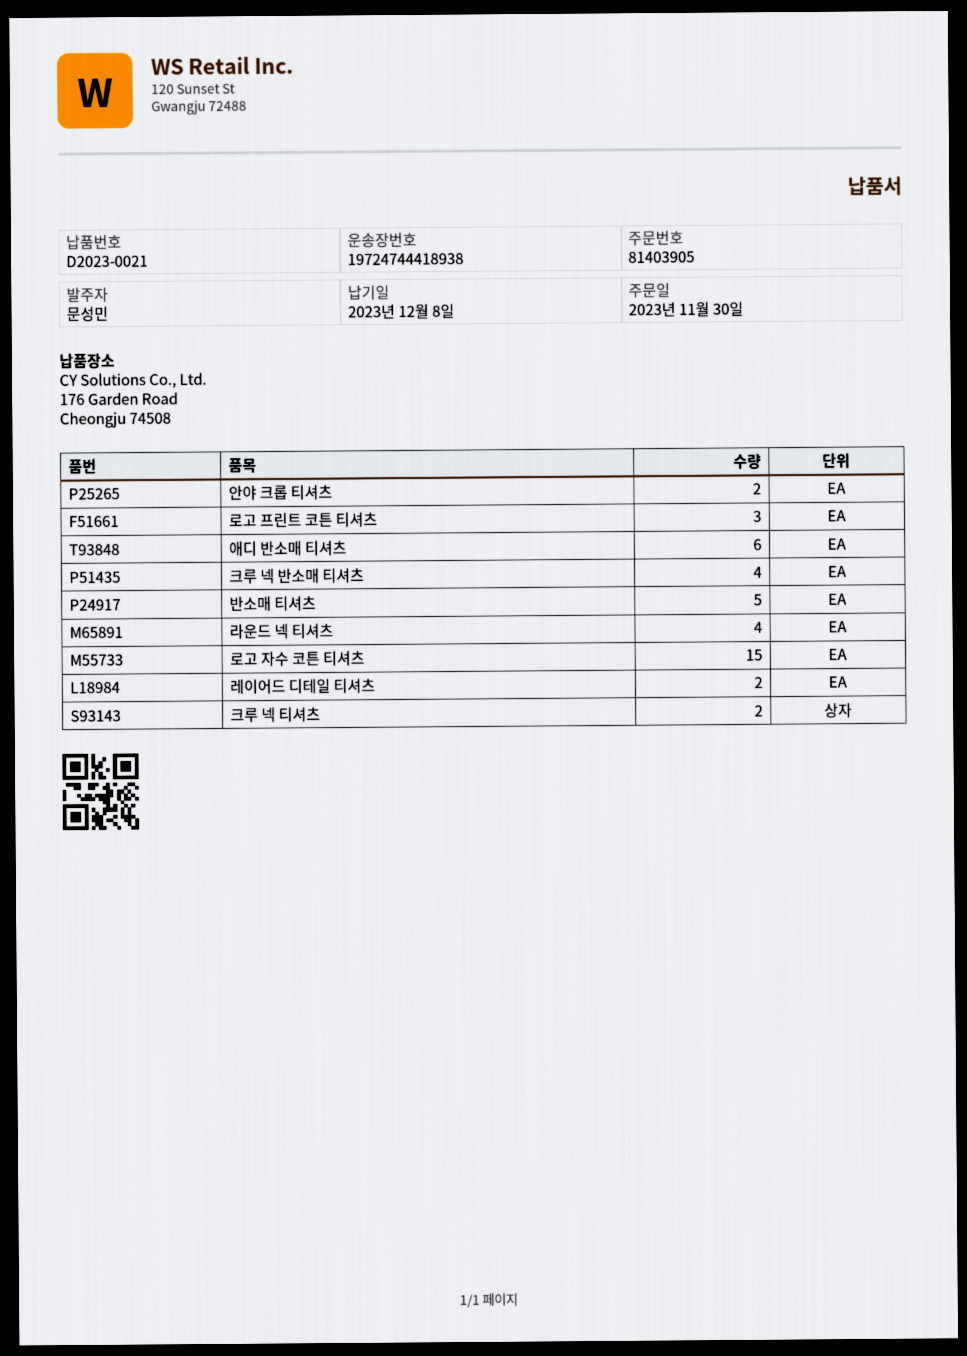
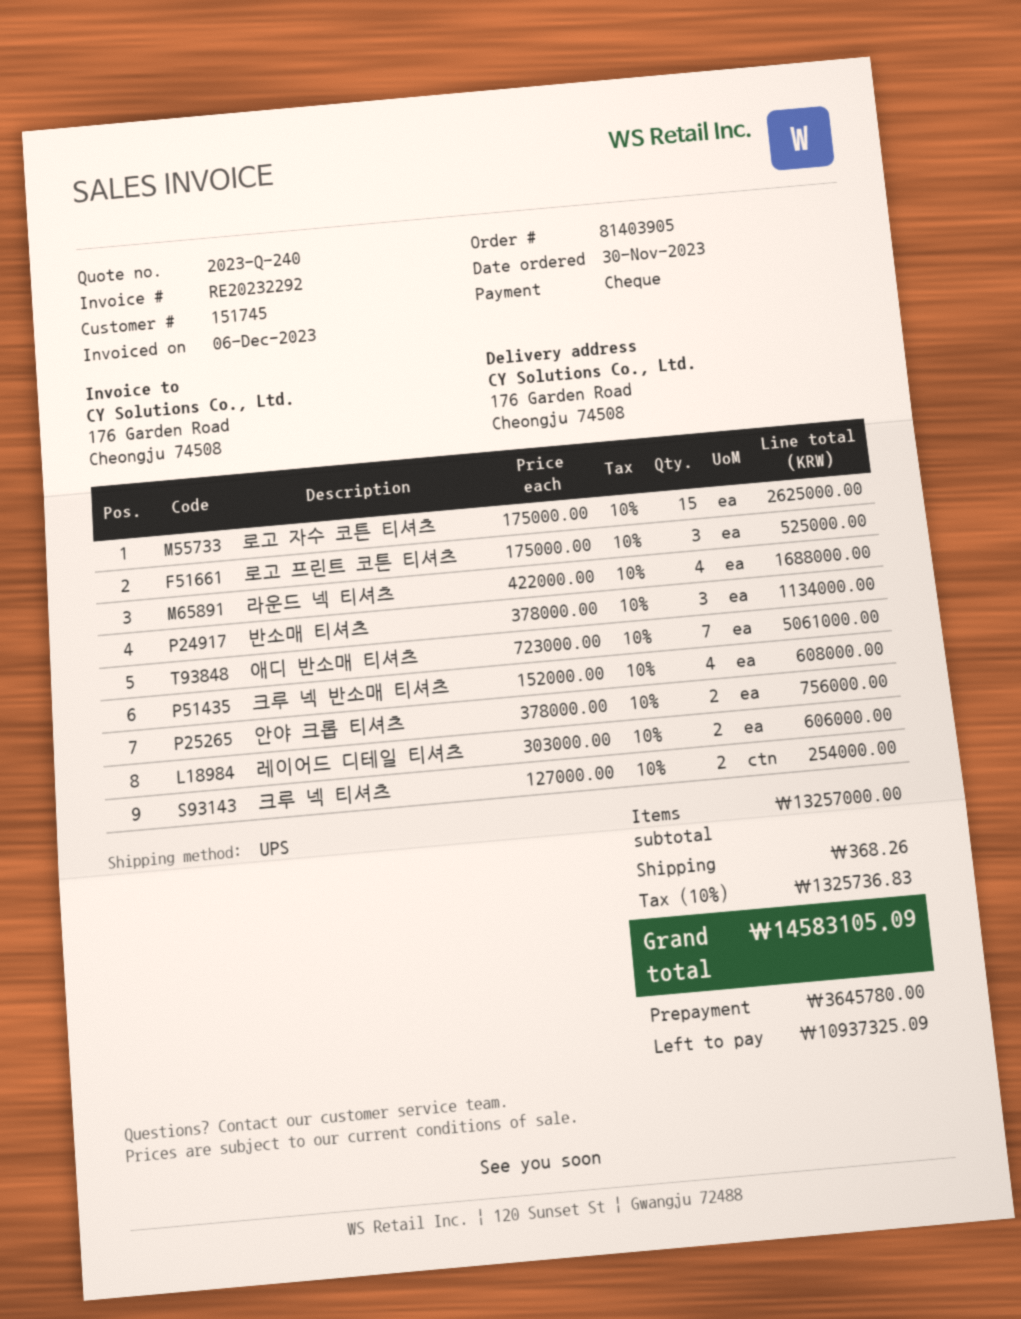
애디 반소매 티셔츠: 6 -> 7
반소매 티셔츠: 5 -> 3

